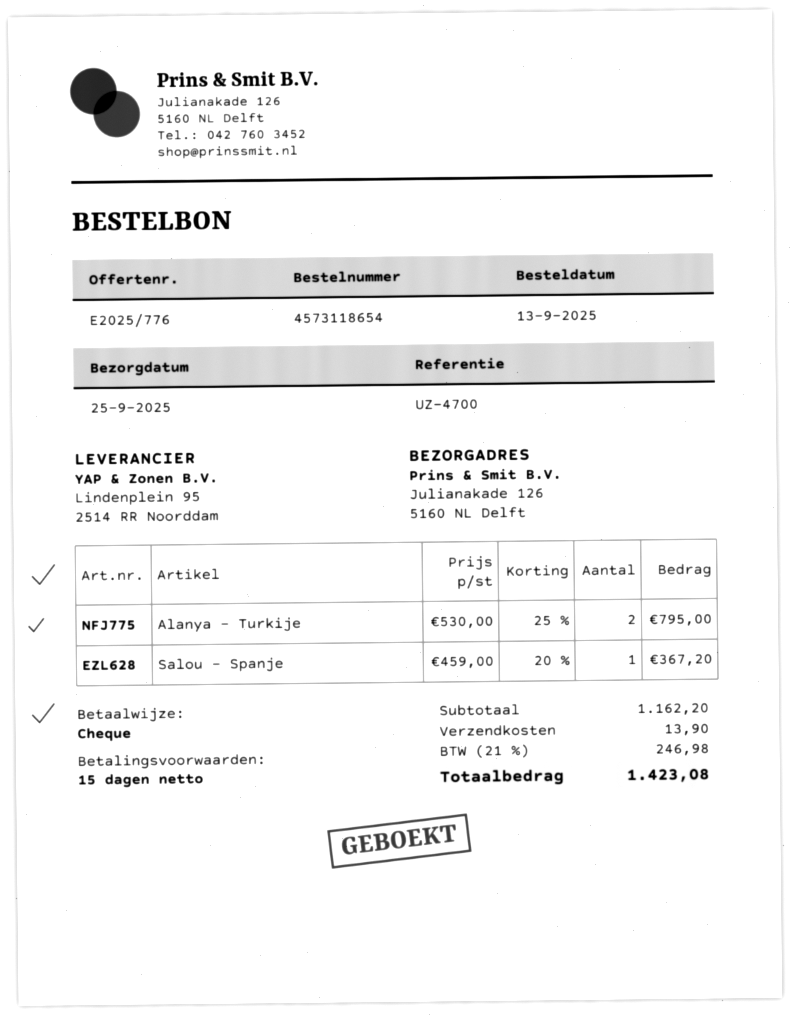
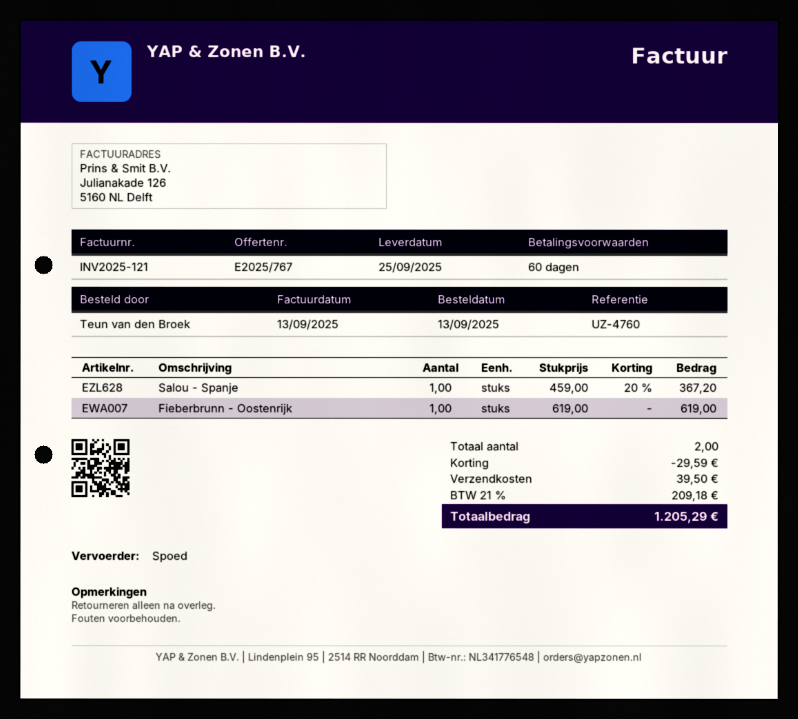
quote number: E2025/776 -> E2025/767
payment terms: 15 days -> 60 days
reference: UZ-4700 -> UZ-4760
Alanya - Turkije: 2 x 530.00 - 25% = 795.00 -> none
Fieberbrunn - Oostenrijk: none -> 1 x 619.00 = 619.00
discount: none -> 29.59
shipping: 13.90 -> 39.50
tax: 21% = 246.98 -> 21% = 209.18
total: 1423.08 -> 1205.29

